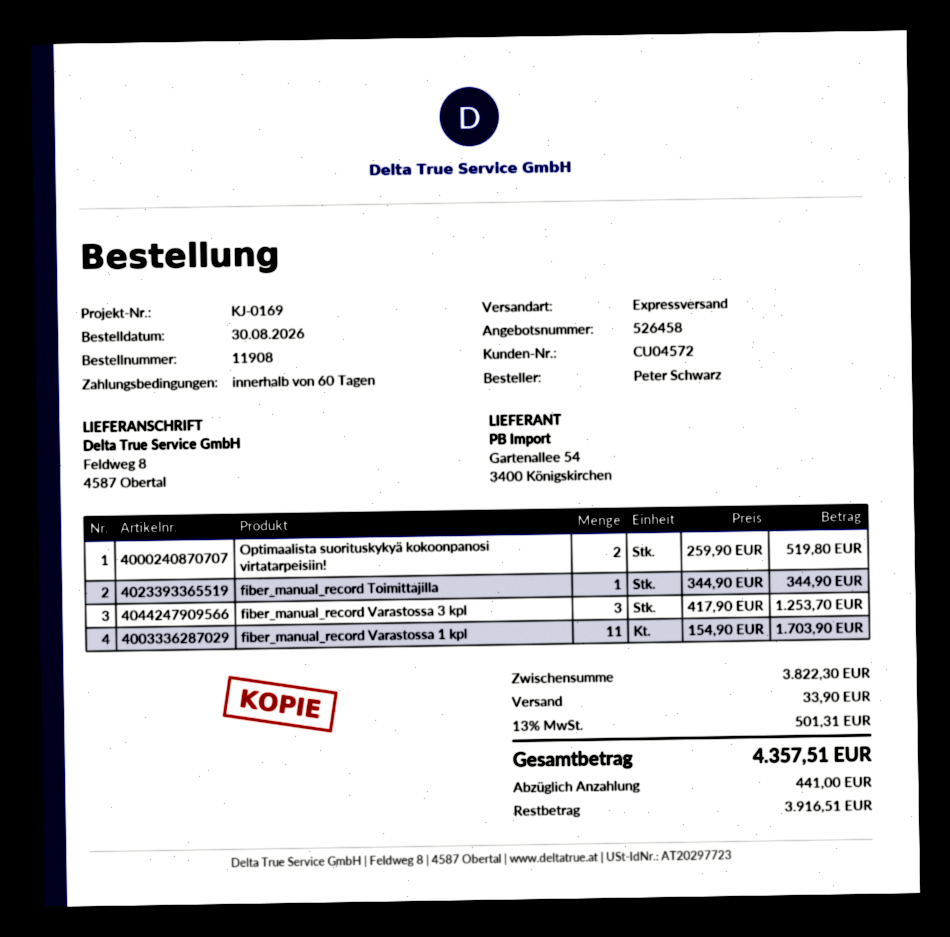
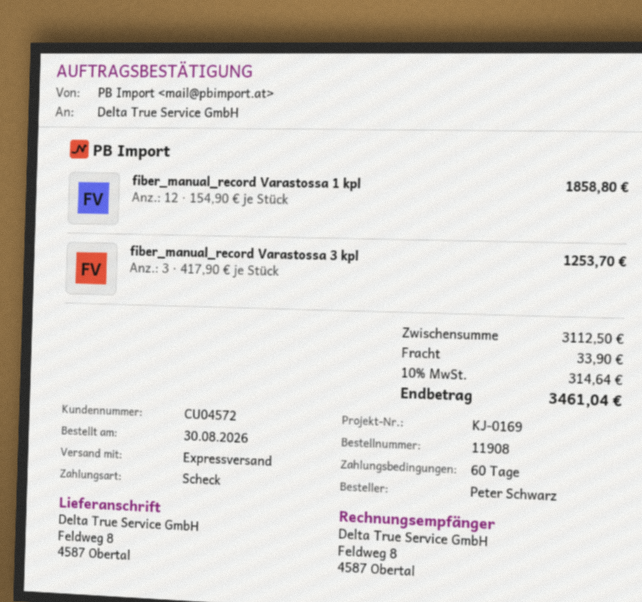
Optimaalista suorituskykyä kokoonpanosi virtatarpeisiin!: 2 x 259.90 = 519.80 -> none
fiber_manual_record Toimittajilla: 1 x 344.90 = 344.90 -> none
fiber_manual_record Varastossa 1 kpl: 11 x 154.90 = 1703.90 -> 12 x 154.90 = 1858.80
subtotal: 3822.30 -> 3112.50
tax: 13% = 501.31 -> 10% = 314.64
total: 4357.51 -> 3461.04

